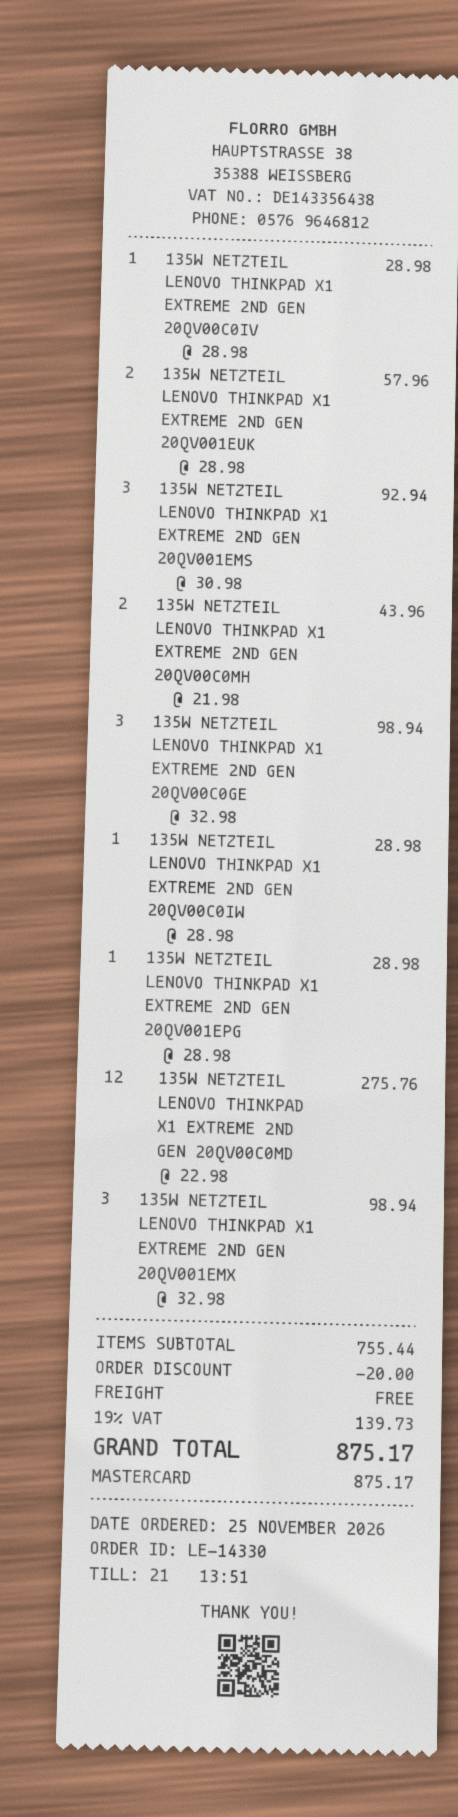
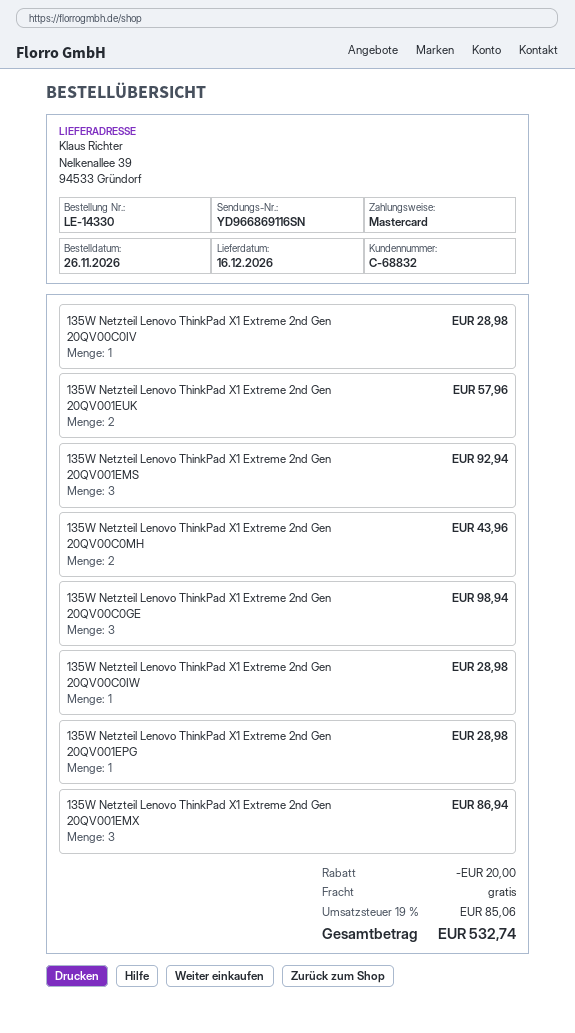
order date: 2026-11-25 -> 2026-11-26
135W NETZTEIL LENOVO THINKPAD X1 EXTREME 2ND GEN 20QV00C0MD: 12 for 275.76 -> none
135W NETZTEIL LENOVO THINKPAD X1 EXTREME 2ND GEN 20QV001EMX: 3 for 98.94 -> 3 for 86.94
tax: 19% = 139.73 -> 19% = 85.06
total: 875.17 -> 532.74

